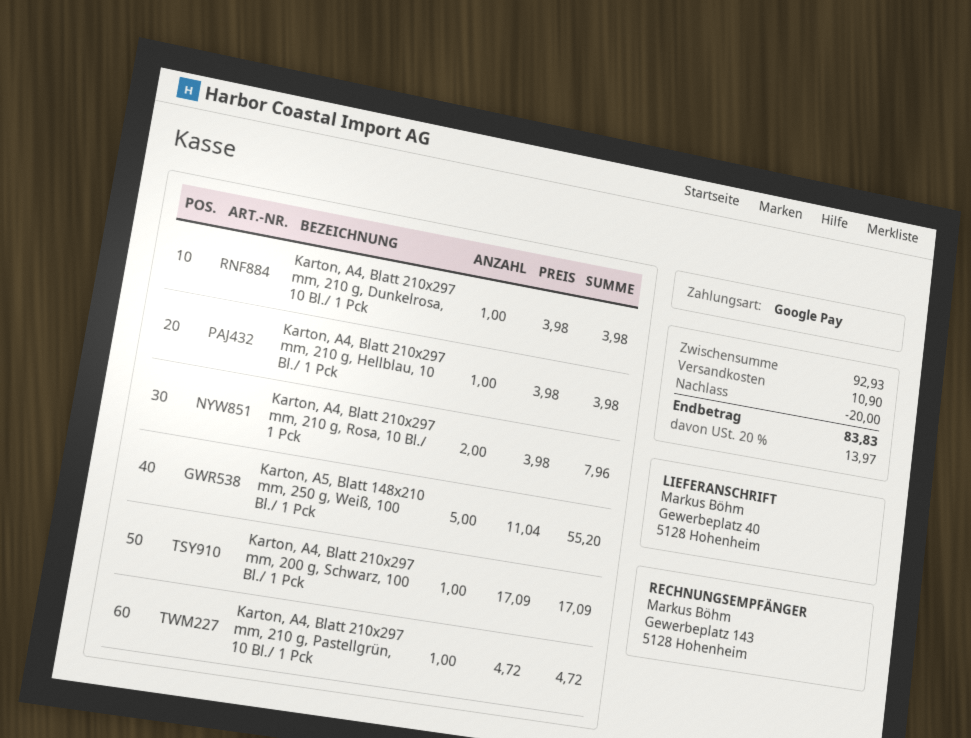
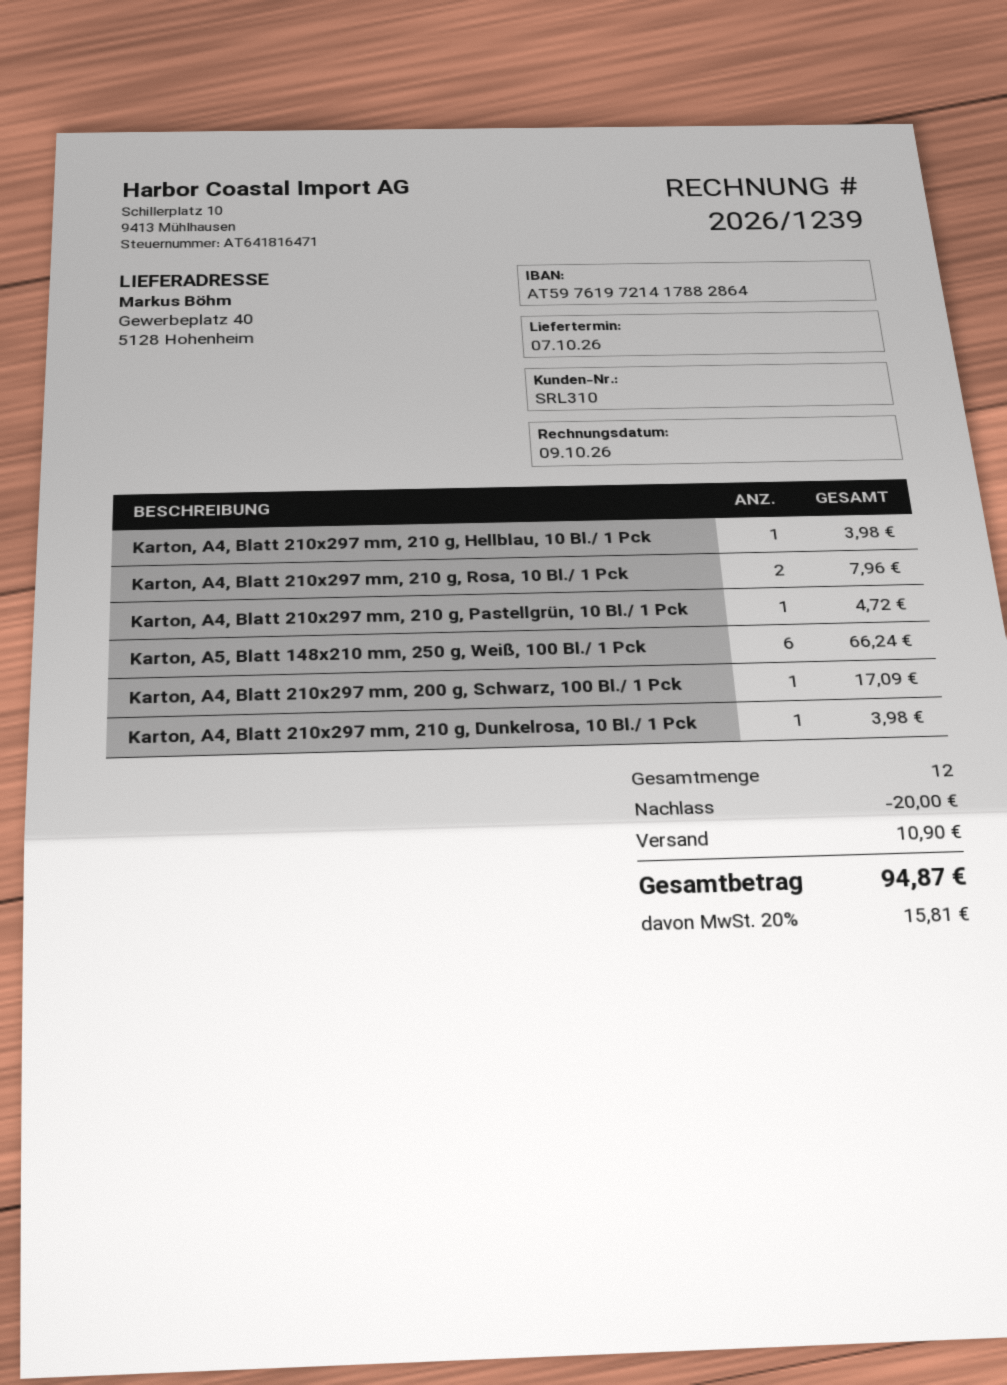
Karton, A5, Blatt 148x210 mm, 250 g, Weiß, 100 Bl./ 1 Pck: 5 for 55.20 -> 6 for 66.24
tax: 20% = 13.97 -> 20% = 15.81
total: 83.83 -> 94.87

